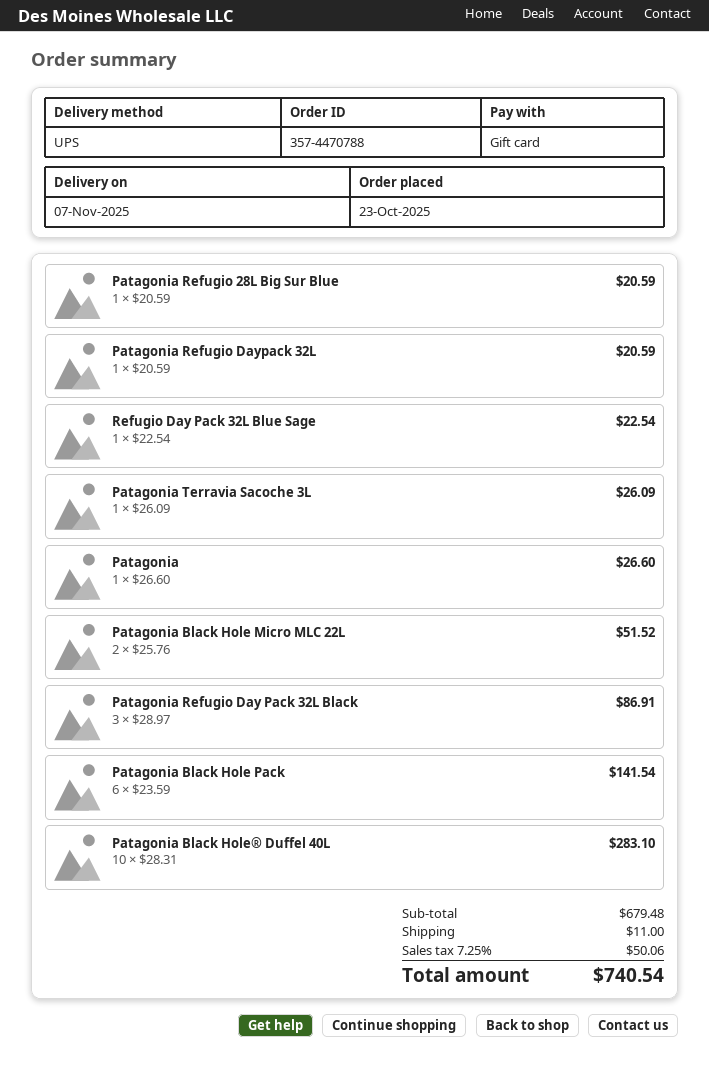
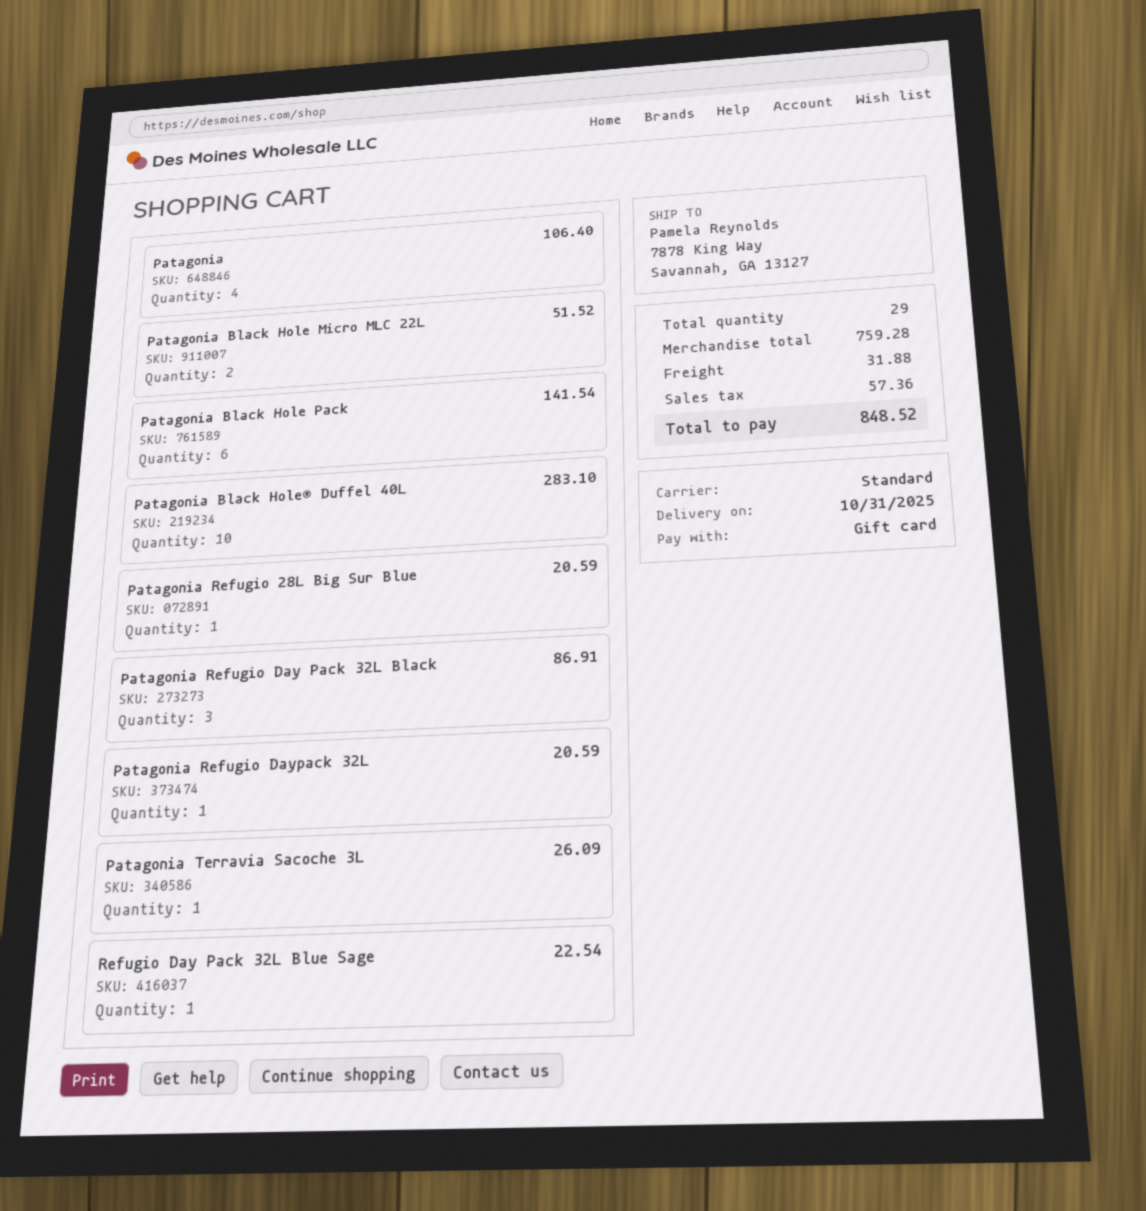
delivery date: 2025-11-07 -> 2025-10-31
shipping method: UPS -> standard
Patagonia: 1 for 26.60 -> 4 for 106.40
subtotal: 679.48 -> 759.28
shipping: 11.00 -> 31.88
tax: 50.06 -> 57.36
total: 740.54 -> 848.52

